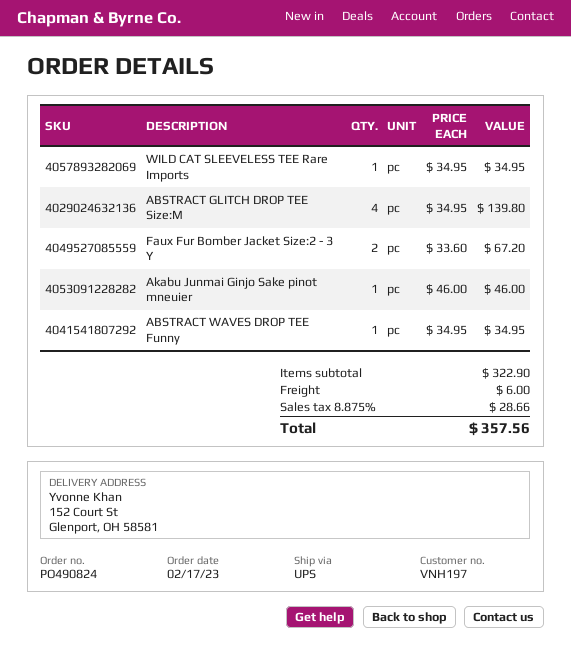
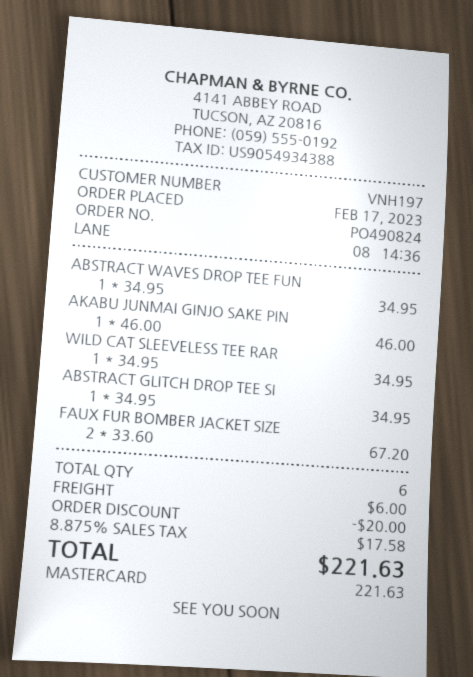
ABSTRACT GLITCH DROP TEE Size:M: 4 x 34.95 = 139.80 -> 1 x 34.95 = 34.95
discount: none -> 20.00
tax: 8.875% = 28.66 -> 8.875% = 17.58
total: 357.56 -> 221.63

